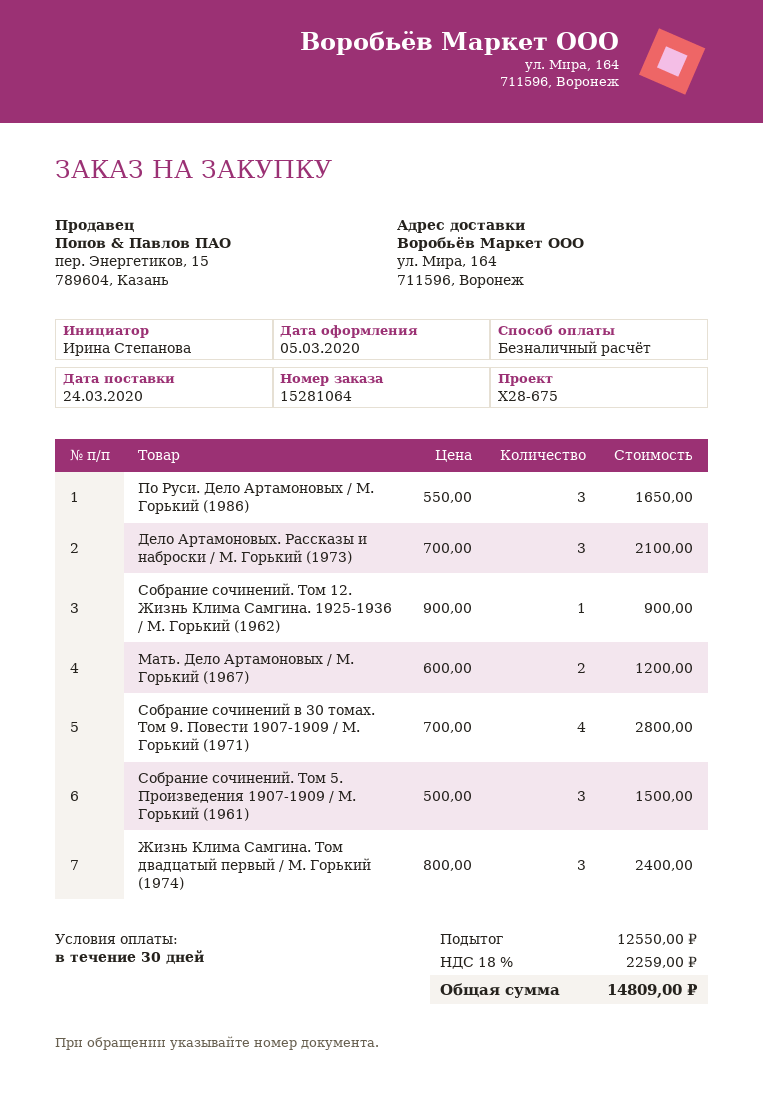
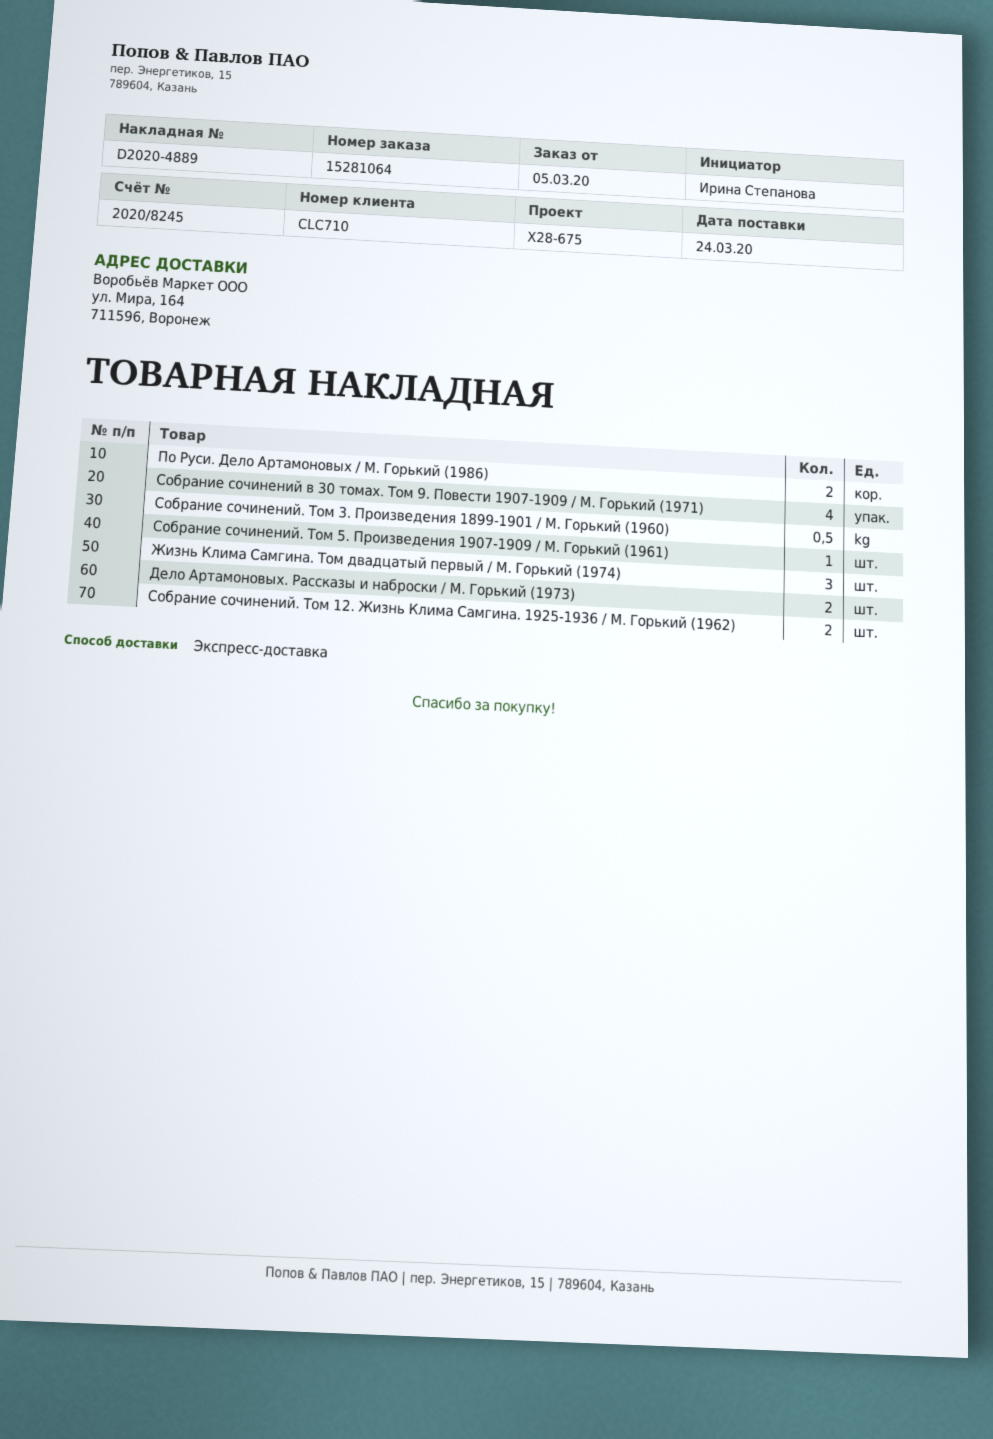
По Руси. Дело Артамоновых / М. Горький (1986): 3 -> 2
Дело Артамоновых. Рассказы и наброски / М. Горький (1973): 3 -> 2
Собрание сочинений. Том 12. Жизнь Клима Самгина. 1925-1936 / М. Горький (1962): 1 -> 2
Мать. Дело Артамоновых / М. Горький (1967): 2 -> none
Собрание сочинений. Том 5. Произведения 1907-1909 / М. Горький (1961): 3 -> 1
Собрание сочинений. Том 3. Произведения 1899-1901 / М. Горький (1960): none -> 0.5

